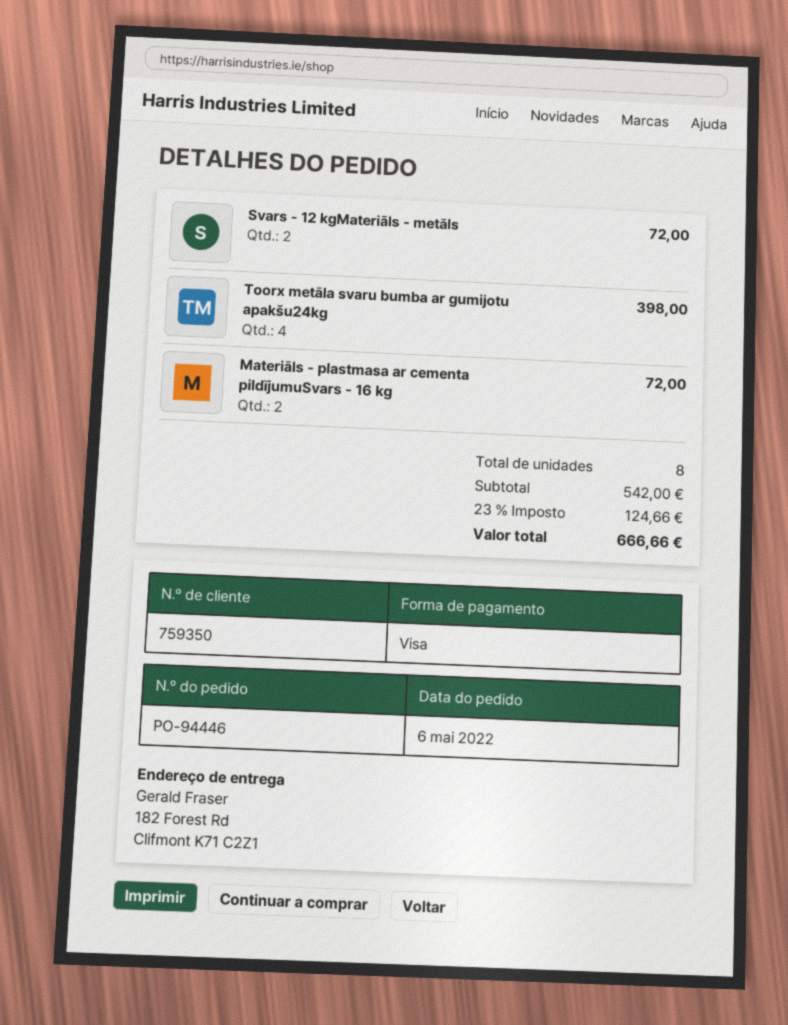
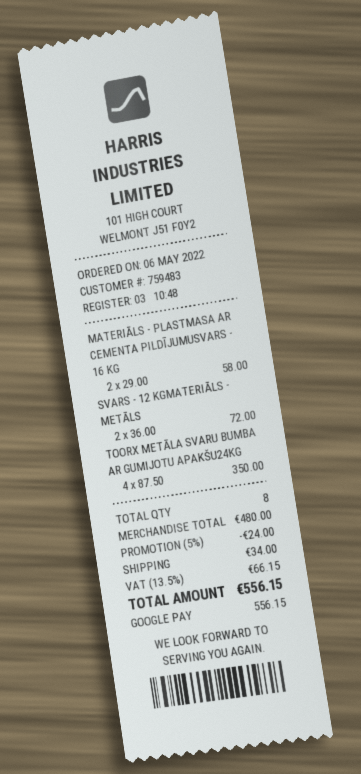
customer number: 759350 -> 759483
payment method: Visa -> Google Pay
Toorx metāla svaru bumba ar gumijotu apakšu24kg: 4 for 398.00 -> 4 for 350.00
Materiāls - plastmasa ar cementa pildījumuSvars - 16 kg: 2 for 72.00 -> 2 for 58.00
subtotal: 542.00 -> 480.00
discount: none -> 5% = 24.00
shipping: none -> 34.00
tax: 23% = 124.66 -> 13.5% = 66.15
total: 666.66 -> 556.15

